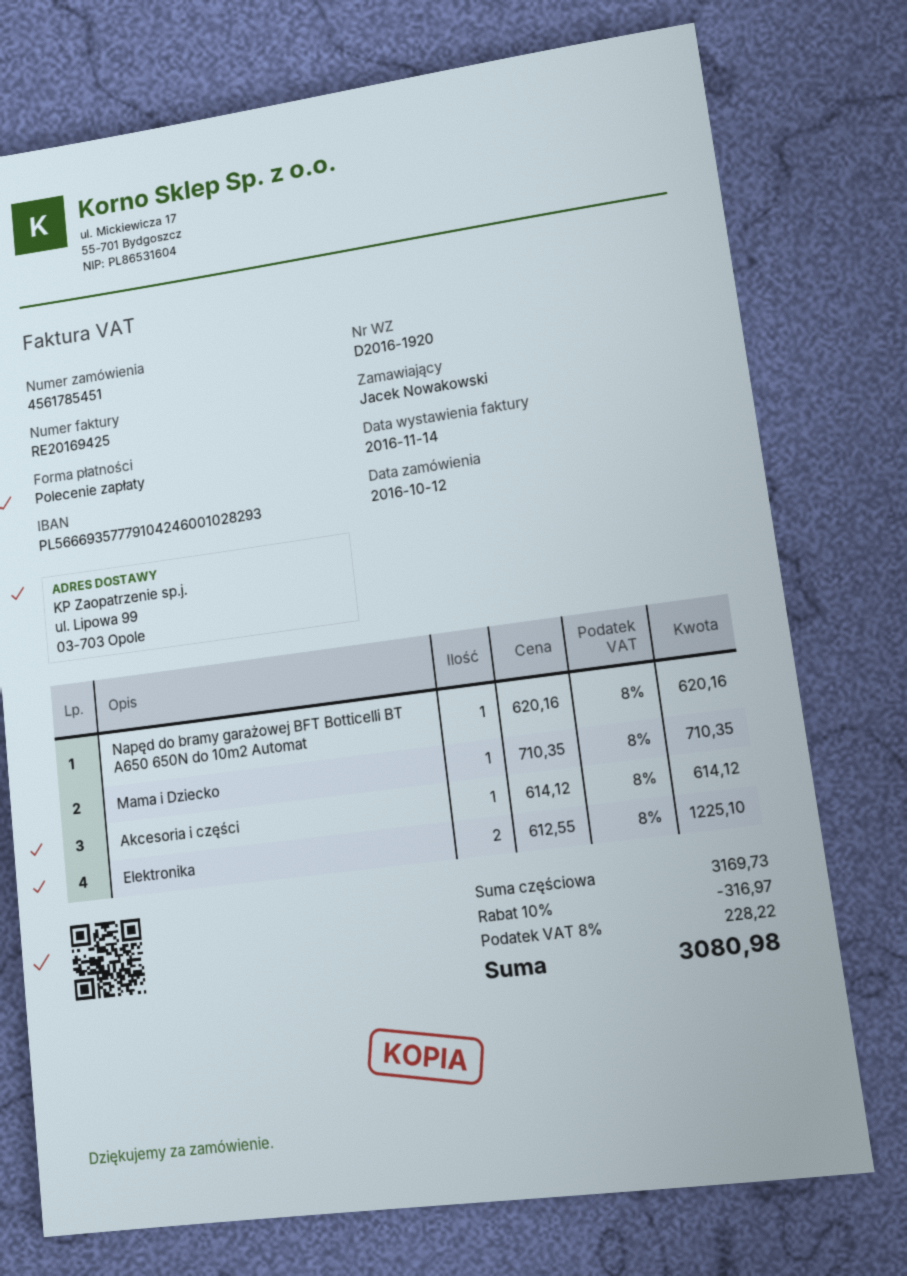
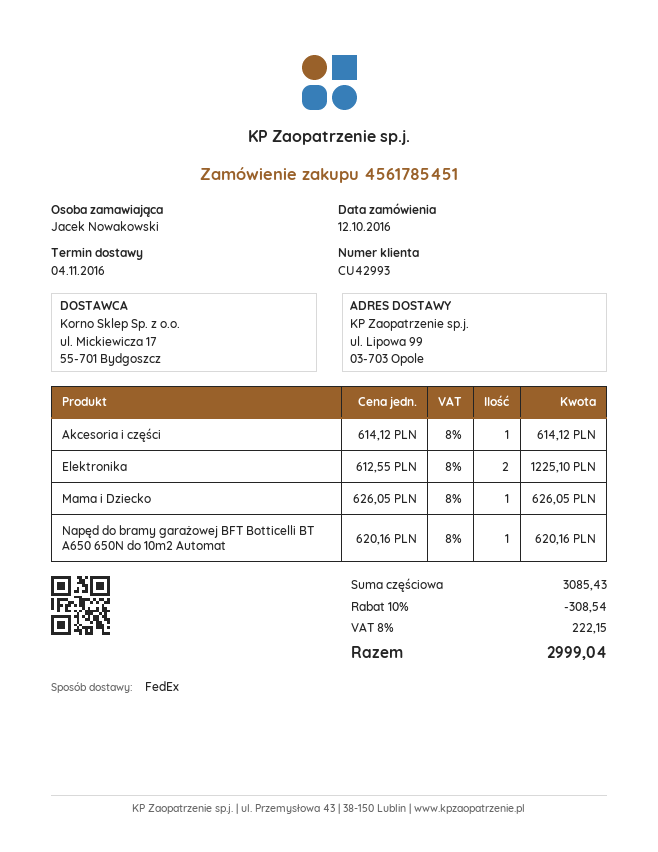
Mama i Dziecko: 1 x 710.35 = 710.35 -> 1 x 626.05 = 626.05
subtotal: 3169.73 -> 3085.43
discount: 10% = 316.97 -> 10% = 308.54
tax: 8% = 228.22 -> 8% = 222.15
total: 3080.98 -> 2999.04

